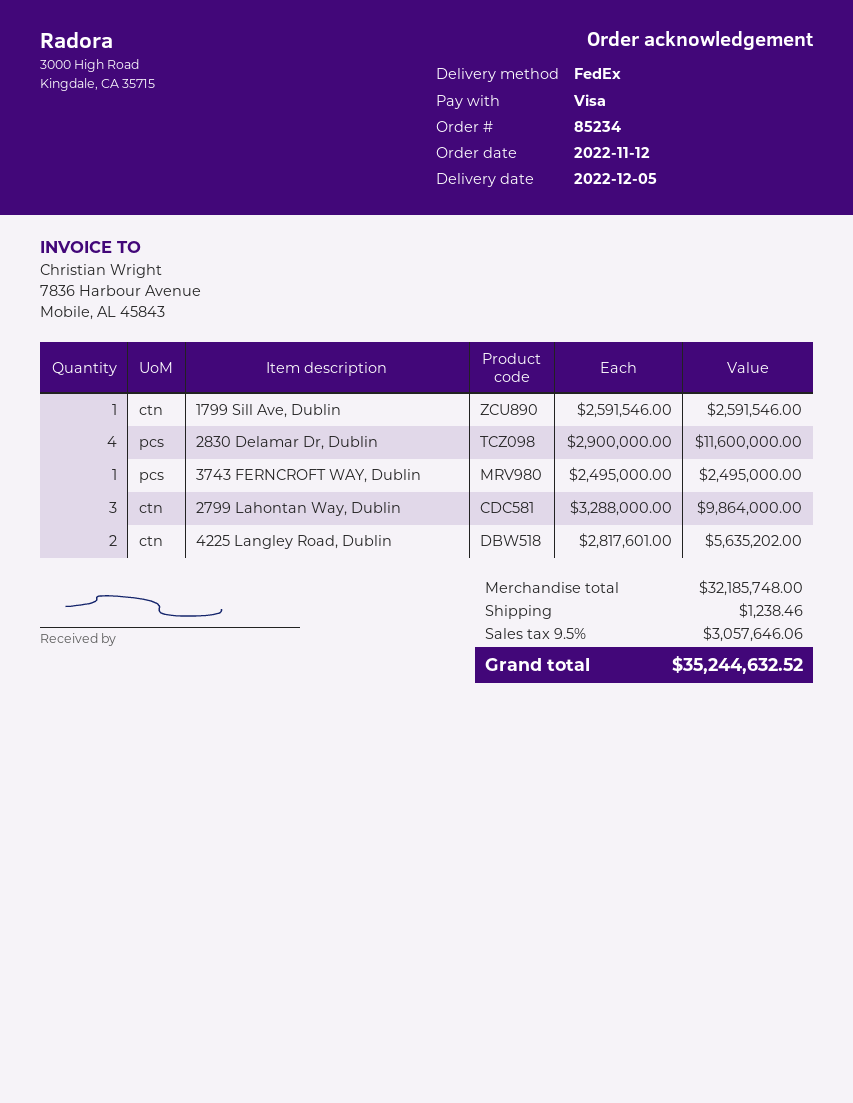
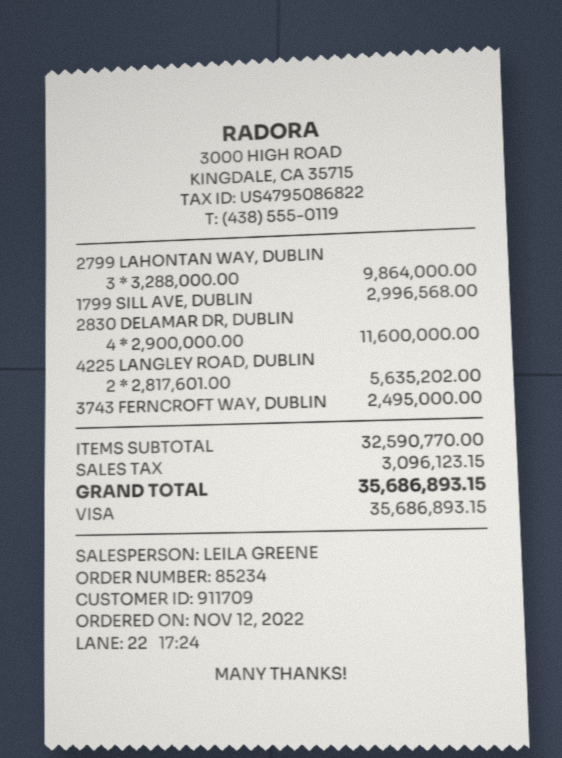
1799 Sill Ave, Dublin: 1 x 2591546.00 = 2591546.00 -> 1 x 2996568.00 = 2996568.00
subtotal: 32185748.00 -> 32590770.00
shipping: 1238.46 -> none
tax: 3057646.06 -> 3096123.15
total: 35244632.52 -> 35686893.15

